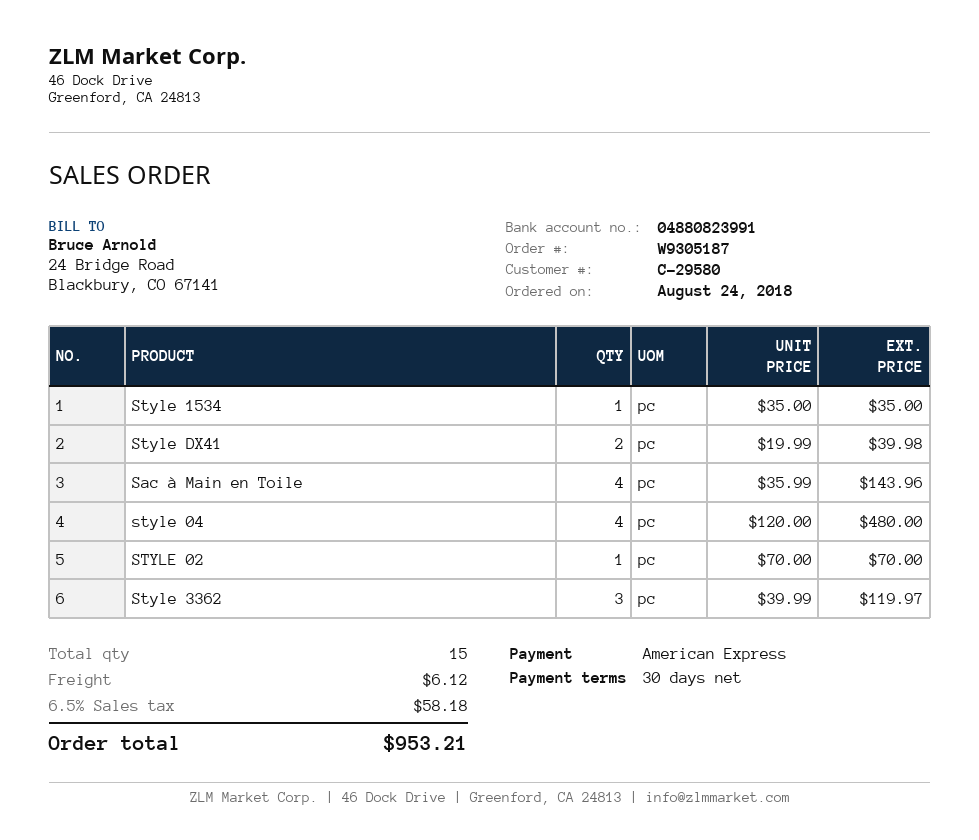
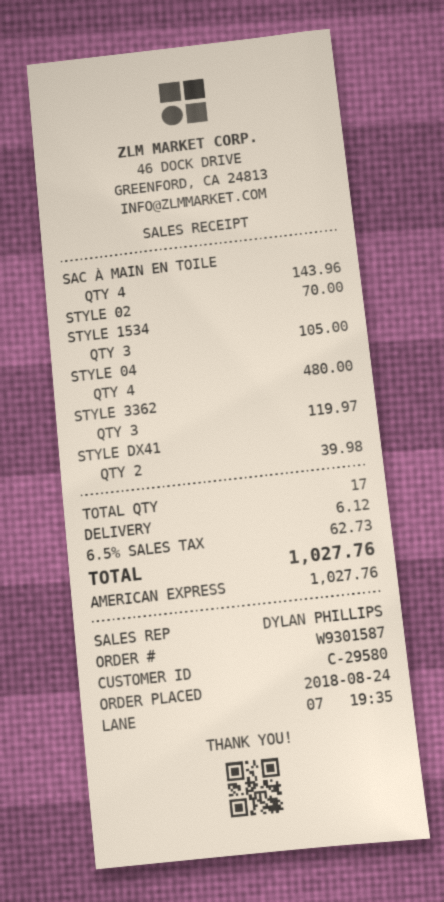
order number: W9305187 -> W9301587
Style 1534: 1 for 35.00 -> 3 for 105.00
total quantity: 15 -> 17
tax: 6.5% = 58.18 -> 6.5% = 62.73
total: 953.21 -> 1027.76

